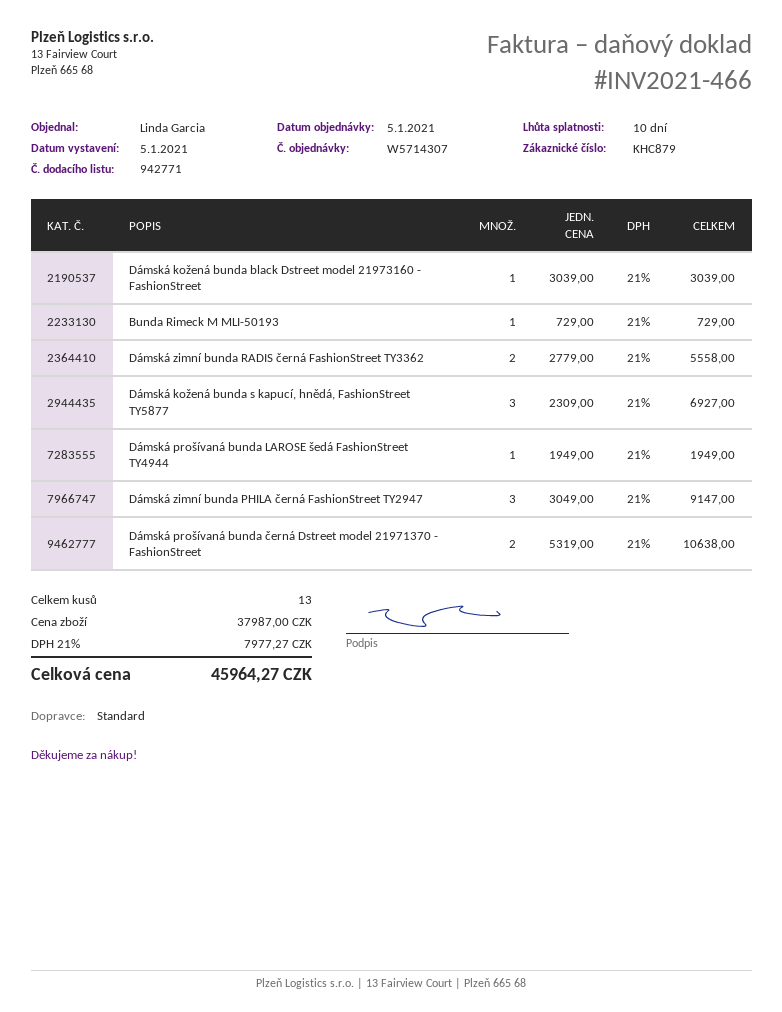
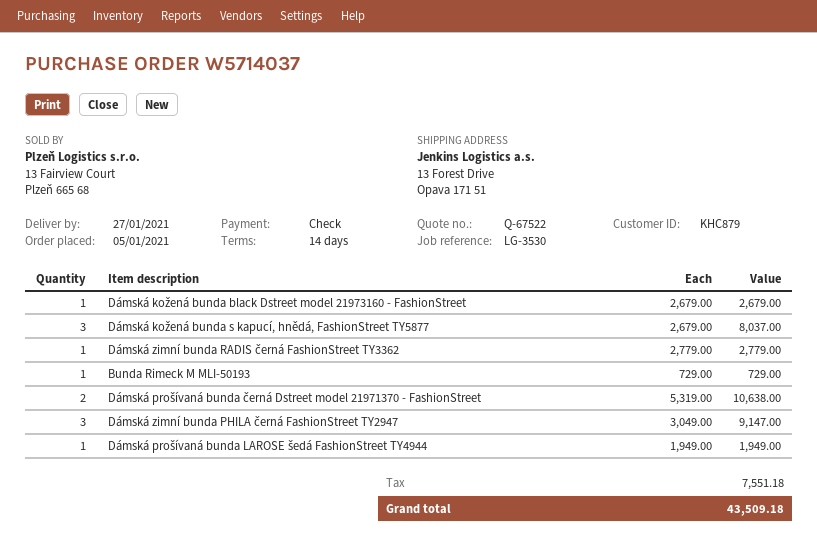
order number: W5714307 -> W5714037
payment terms: 10 days -> 14 days
Dámská kožená bunda black Dstreet model 21973160 - FashionStreet: 1 x 3039.00 = 3039.00 -> 1 x 2679.00 = 2679.00
Dámská zimní bunda RADIS černá FashionStreet TY3362: 2 x 2779.00 = 5558.00 -> 1 x 2779.00 = 2779.00
Dámská kožená bunda s kapucí, hnědá, FashionStreet TY5877: 3 x 2309.00 = 6927.00 -> 3 x 2679.00 = 8037.00
tax: 7977.27 -> 7551.18
total: 45964.27 -> 43509.18

